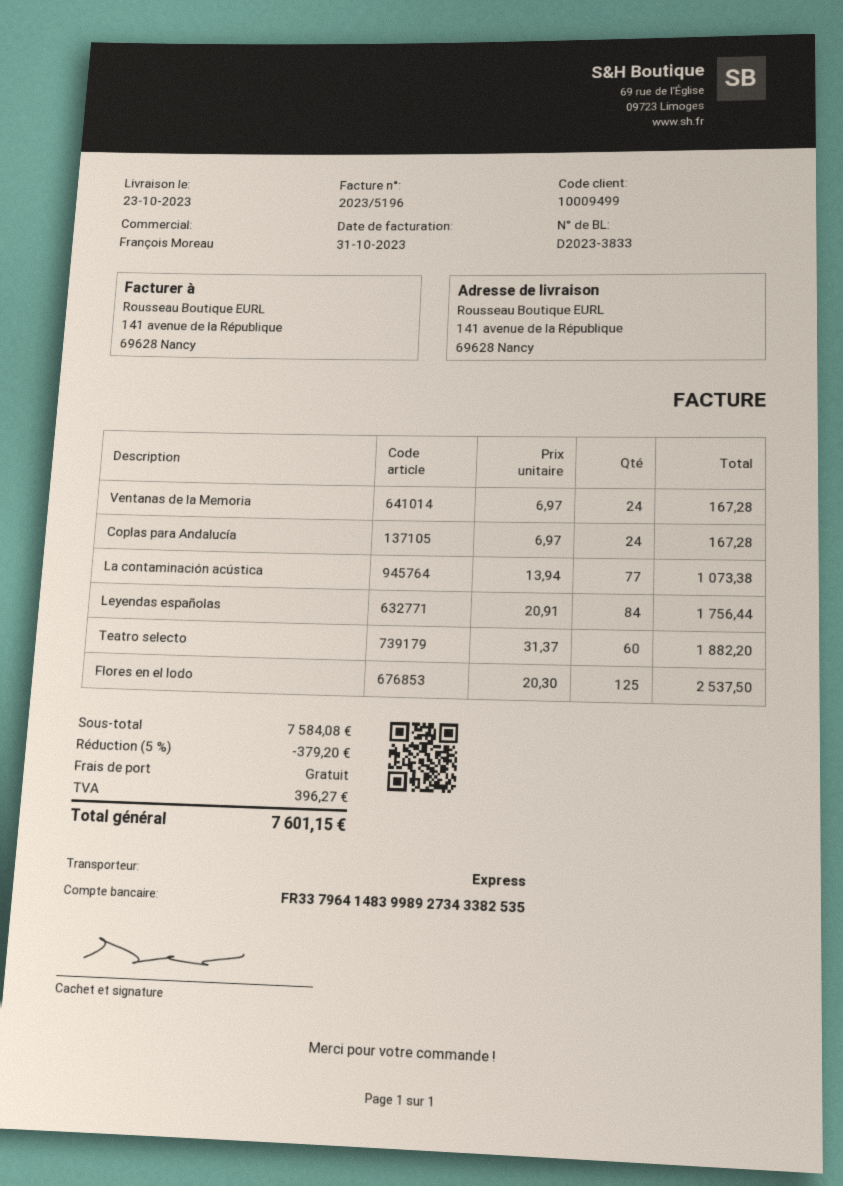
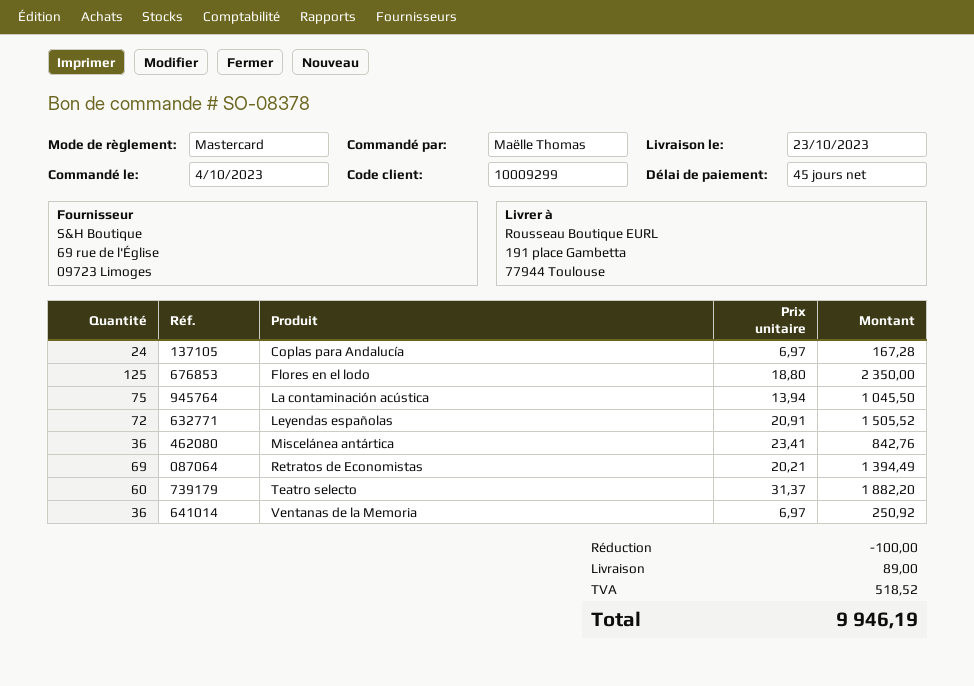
customer number: 10009499 -> 10009299
ship to: 141 avenue de la République, 69628 Nancy -> 191 place Gambetta, 77944 Toulouse
Ventanas de la Memoria: 24 x 6.97 = 167.28 -> 36 x 6.97 = 250.92
La contaminación acústica: 77 x 13.94 = 1073.38 -> 75 x 13.94 = 1045.50
Leyendas españolas: 84 x 20.91 = 1756.44 -> 72 x 20.91 = 1505.52
Flores en el lodo: 125 x 20.30 = 2537.50 -> 125 x 18.80 = 2350.00
Miscelánea antártica: none -> 36 x 23.41 = 842.76
Retratos de Economistas: none -> 69 x 20.21 = 1394.49
discount: 379.20 -> 100.00
shipping: 0.00 -> 89.00
tax: 396.27 -> 518.52
total: 7601.15 -> 9946.19

